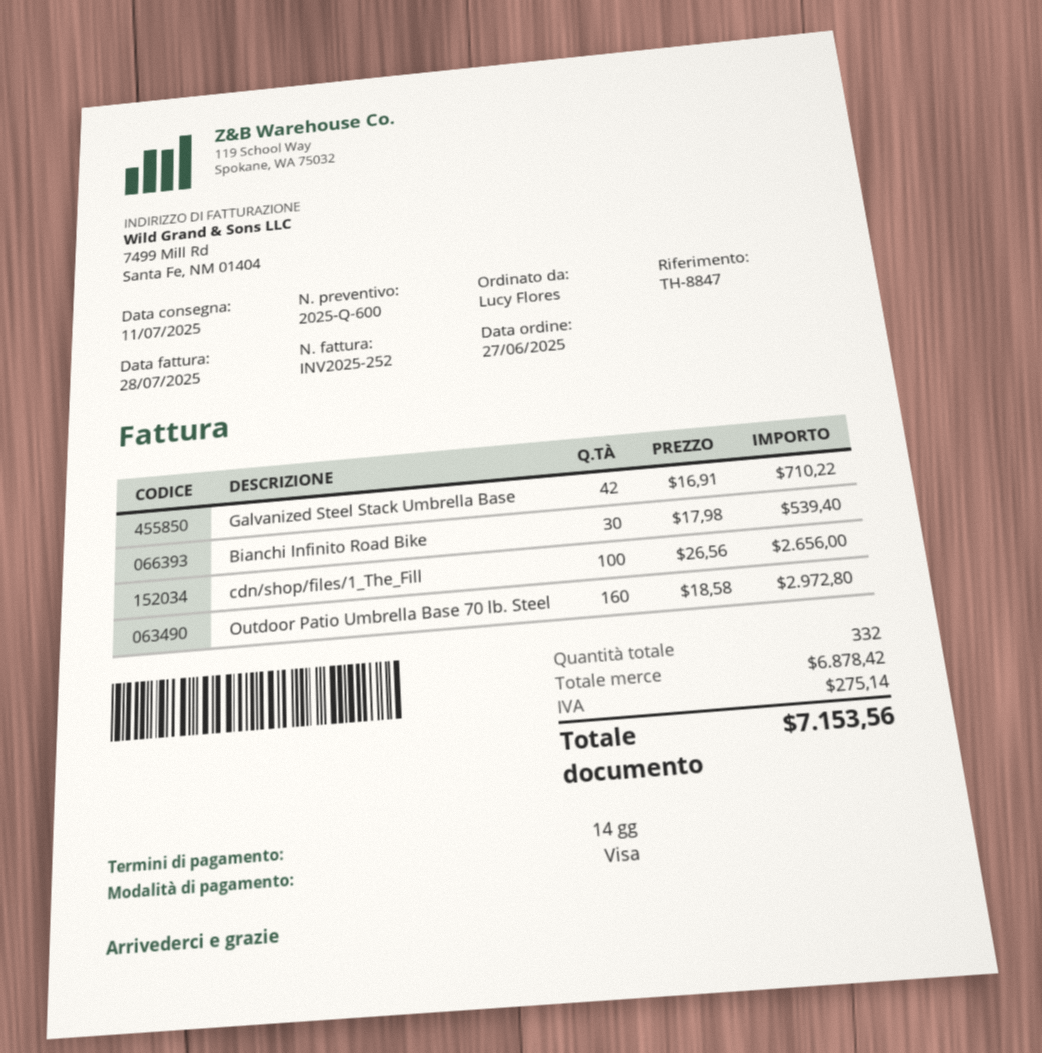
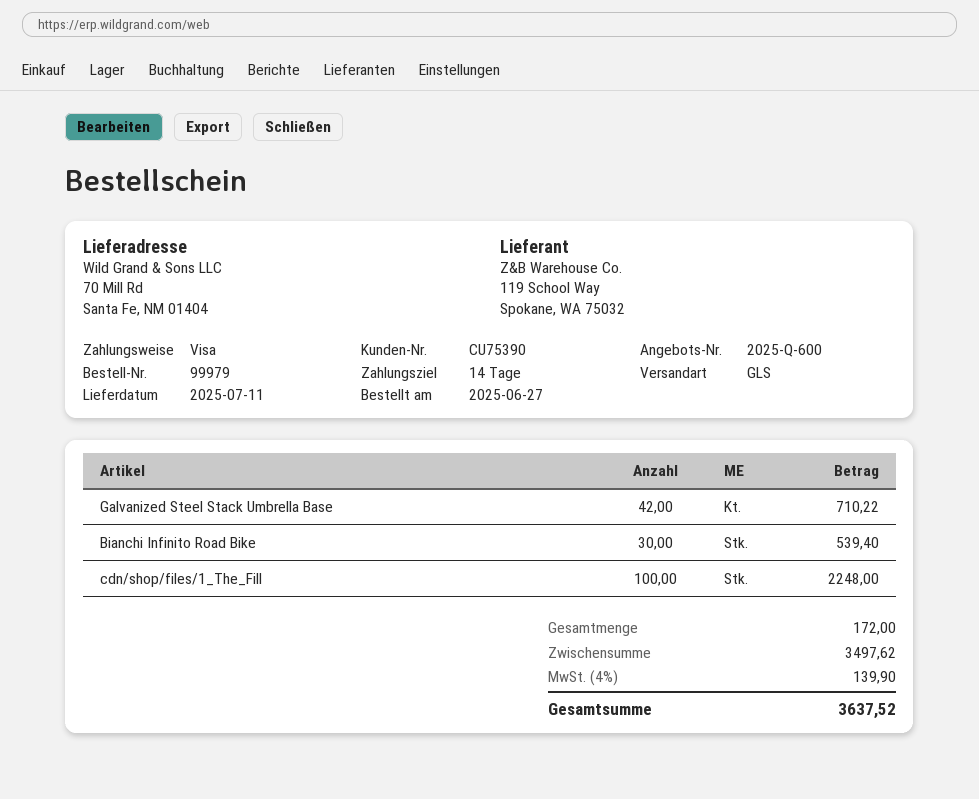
cdn/shop/files/1_The_Fill: 100 for 2656.00 -> 100 for 2248.00
Outdoor Patio Umbrella Base 70 lb. Steel: 160 for 2972.80 -> none
total quantity: 332 -> 172
subtotal: 6878.42 -> 3497.62
tax: 275.14 -> 139.90
total: 7153.56 -> 3637.52

